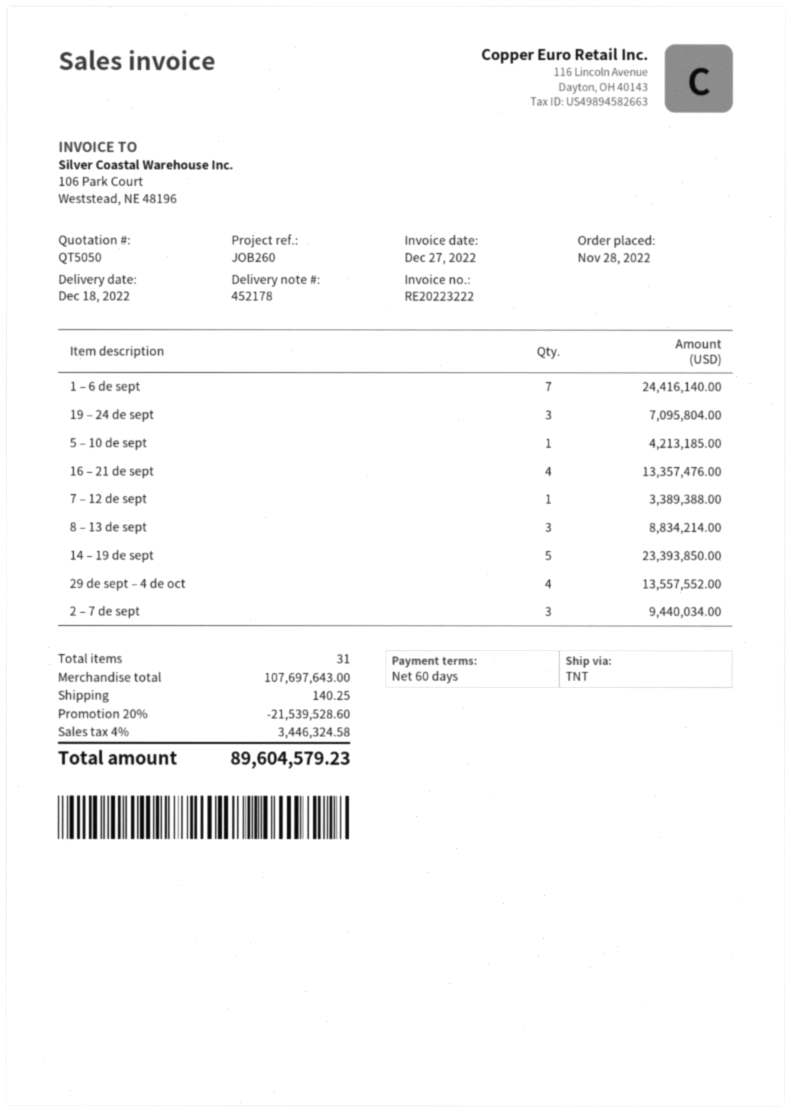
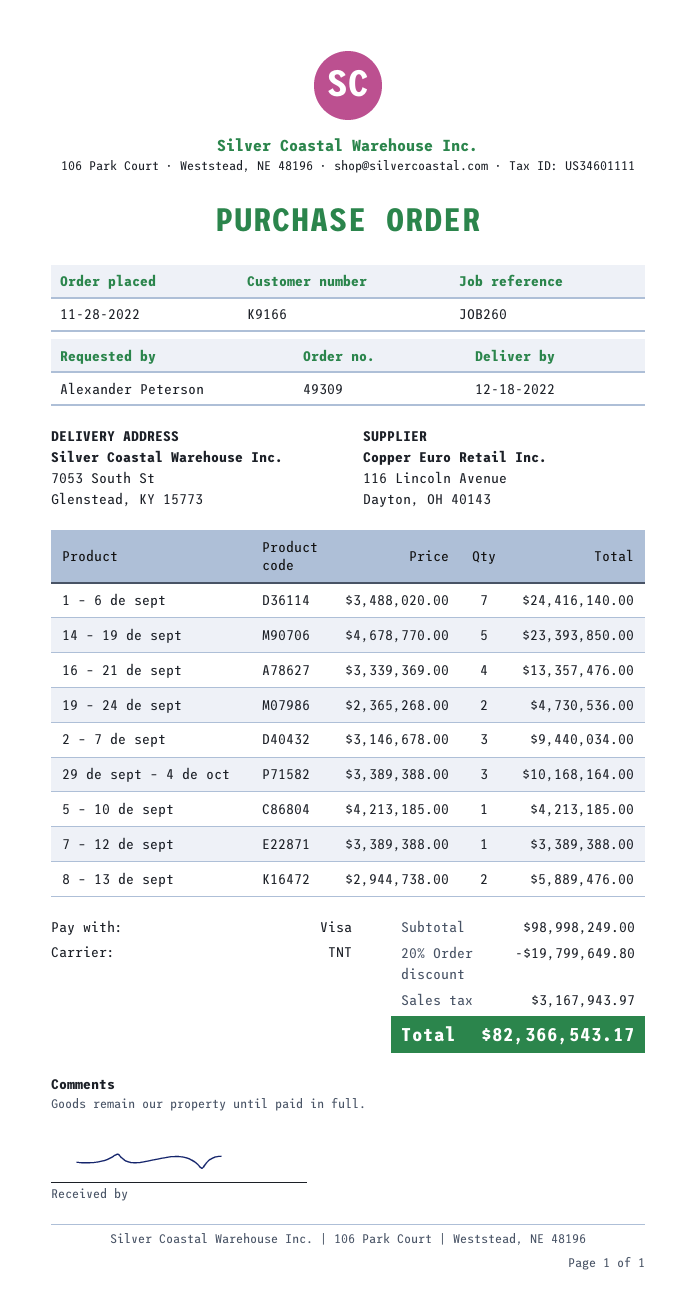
19 – 24 de sept: 3 for 7095804.00 -> 2 for 4730536.00
8 – 13 de sept: 3 for 8834214.00 -> 2 for 5889476.00
29 de sept – 4 de oct: 4 for 13557552.00 -> 3 for 10168164.00
subtotal: 107697643.00 -> 98998249.00
discount: 20% = 21539528.60 -> 20% = 19799649.80
shipping: 140.25 -> none
tax: 3446324.58 -> 3167943.97
total: 89604579.23 -> 82366543.17

